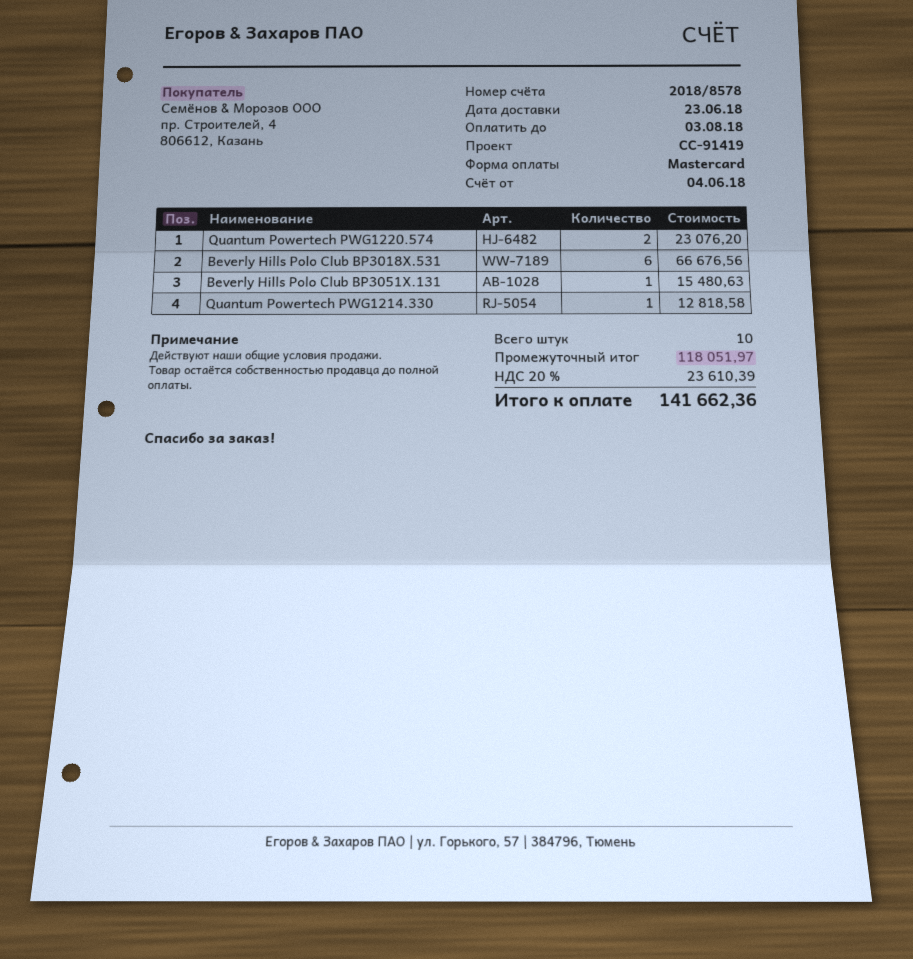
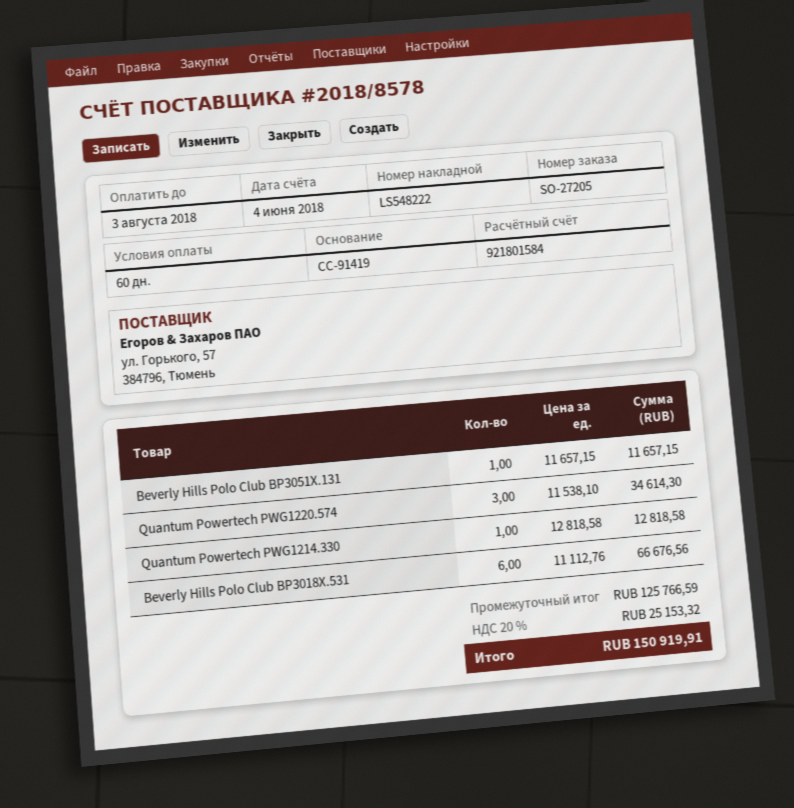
Quantum Powertech PWG1220.574: 2 for 23076.20 -> 3 for 34614.30
Beverly Hills Polo Club BP3051X.131: 1 for 15480.63 -> 1 for 11657.15
subtotal: 118051.97 -> 125766.59
tax: 20% = 23610.39 -> 20% = 25153.32
total: 141662.36 -> 150919.91

